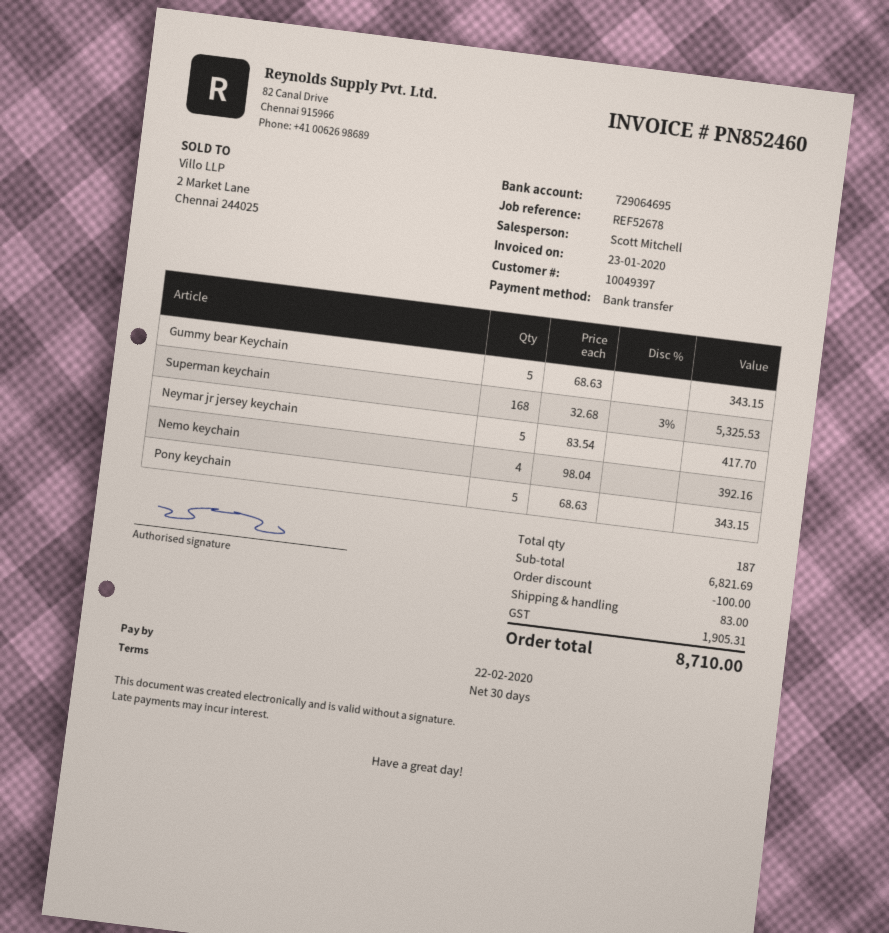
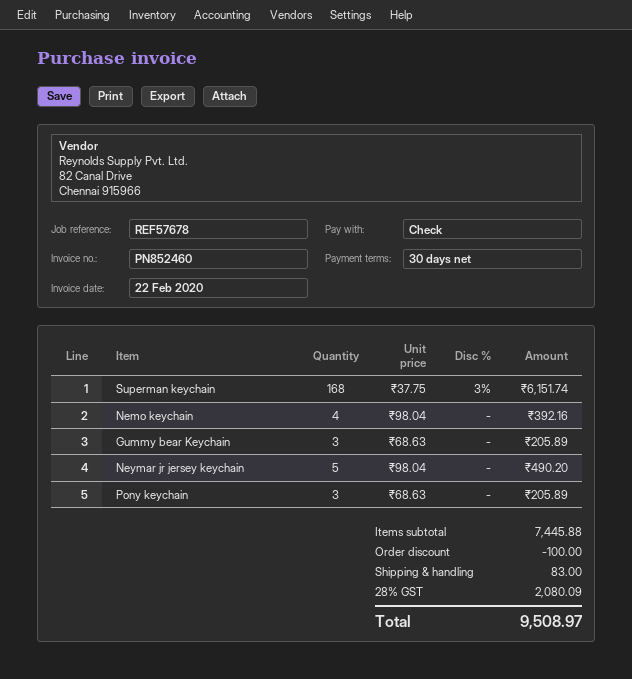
invoice date: 2020-01-23 -> 2020-02-22
reference: REF52678 -> REF57678
payment method: bank transfer -> cheque
Gummy bear Keychain: 5 x 68.63 = 343.15 -> 3 x 68.63 = 205.89
Superman keychain: 168 x 32.68 - 3% = 5325.53 -> 168 x 37.75 - 3% = 6151.74
Neymar jr jersey keychain: 5 x 83.54 = 417.70 -> 5 x 98.04 = 490.20
Pony keychain: 5 x 68.63 = 343.15 -> 3 x 68.63 = 205.89
subtotal: 6821.69 -> 7445.88
tax: 1905.31 -> 2080.09
total: 8710.00 -> 9508.97

